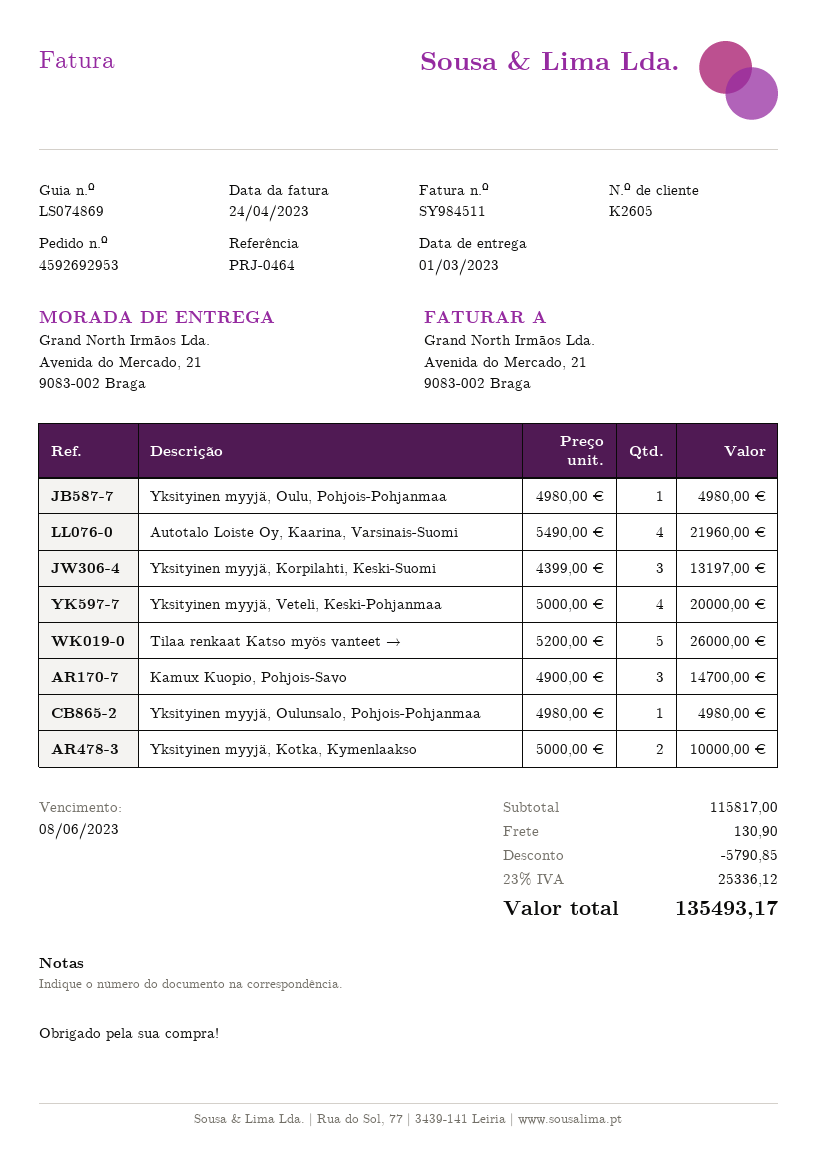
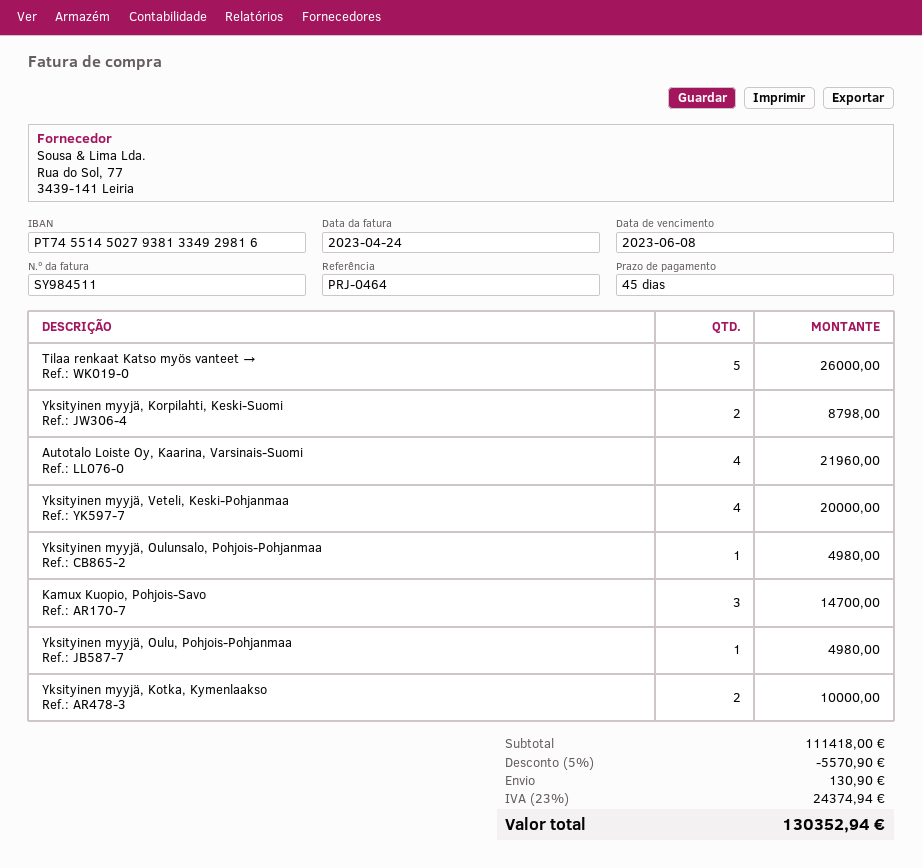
Yksityinen myyjä, Korpilahti, Keski-Suomi: 3 for 13197.00 -> 2 for 8798.00
subtotal: 115817.00 -> 111418.00
discount: 5790.85 -> 5570.90
tax: 23% = 25336.12 -> 23% = 24374.94
total: 135493.17 -> 130352.94

